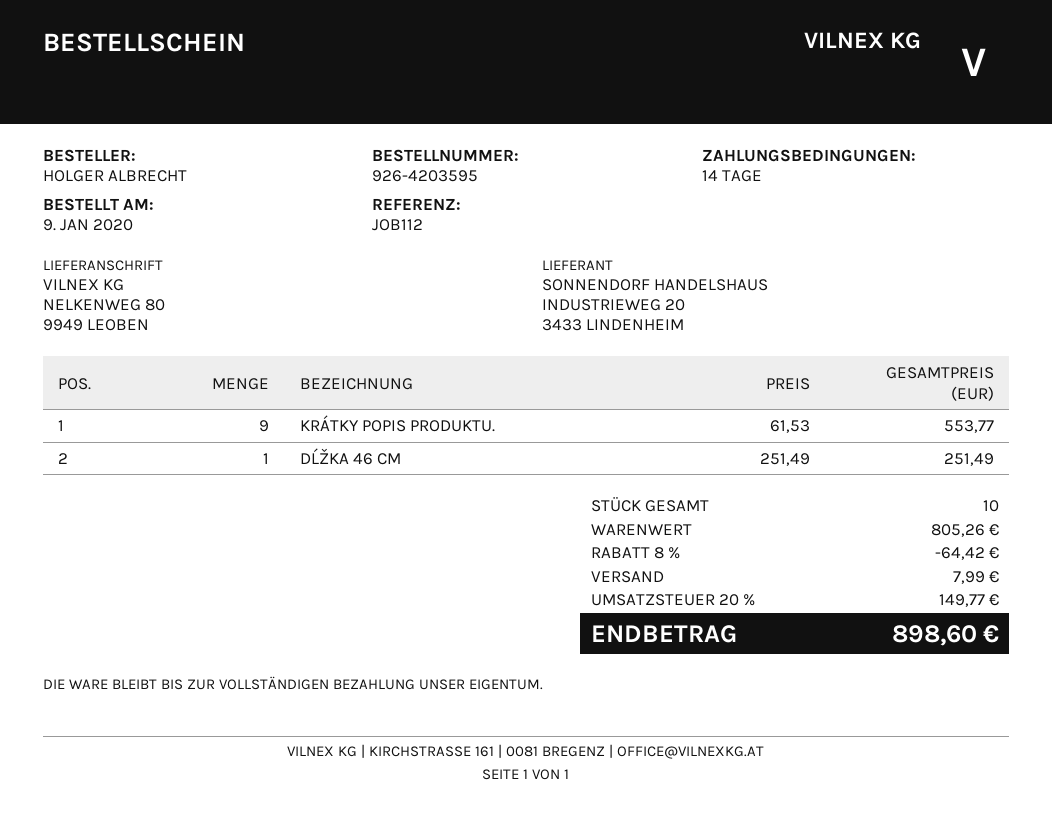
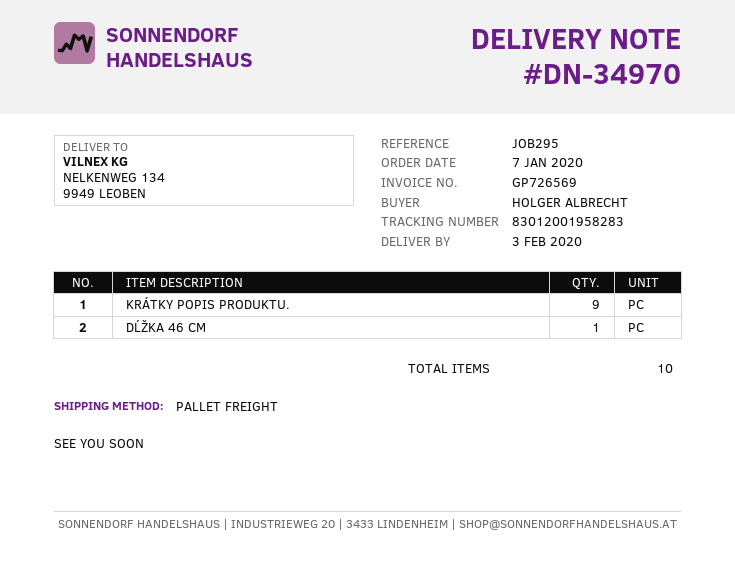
order date: 2020-01-09 -> 2020-01-07
reference: JOB112 -> JOB295
ship to: NELKENWEG 80, 9949 LEOBEN -> NELKENWEG 134, 9949 LEOBEN

